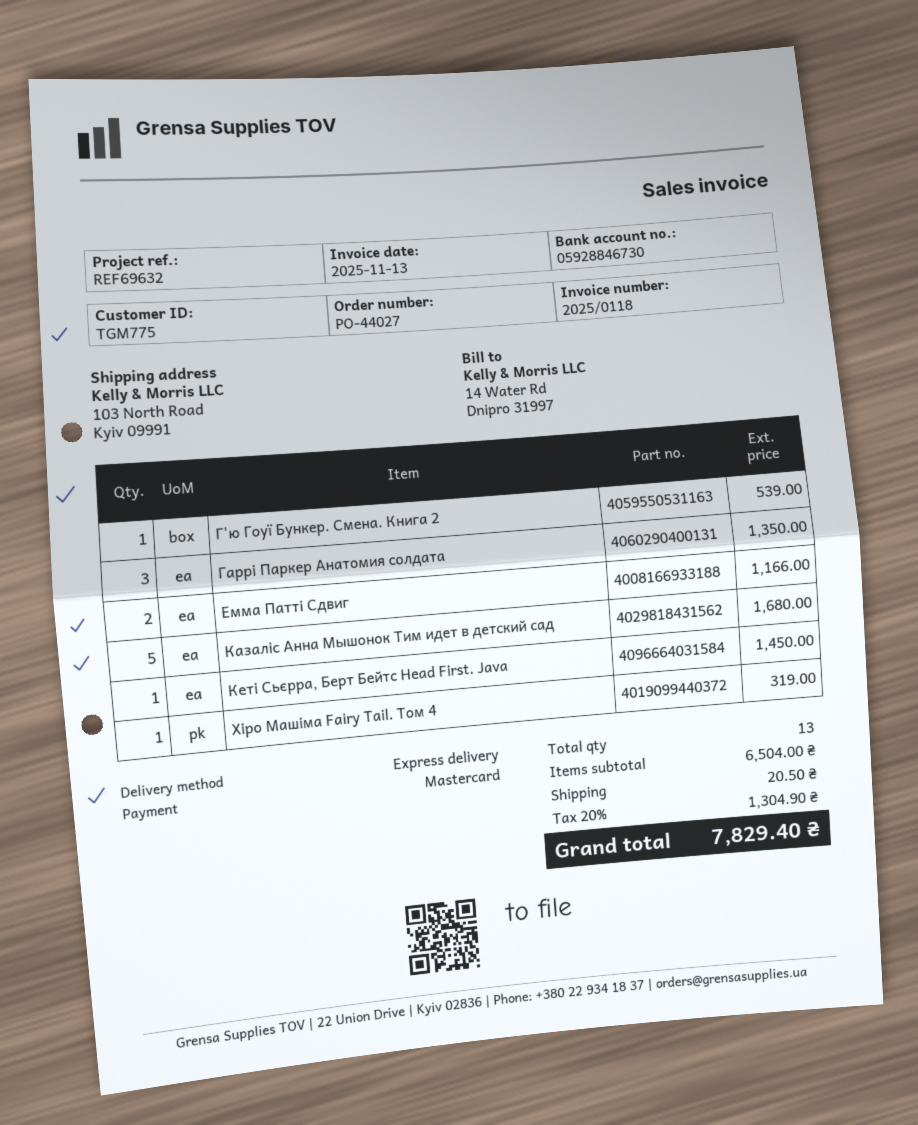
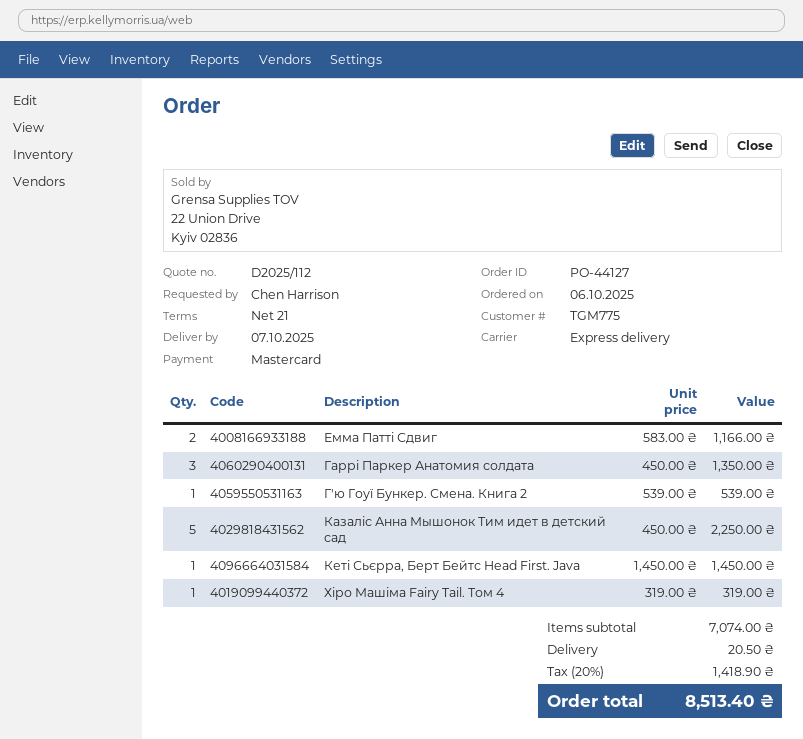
order number: PO-44027 -> PO-44127
Казаліс Анна Мышонок Тим идет в детский сад: 5 for 1680.00 -> 5 for 2250.00
subtotal: 6504.00 -> 7074.00
tax: 20% = 1304.90 -> 20% = 1418.90
total: 7829.40 -> 8513.40

